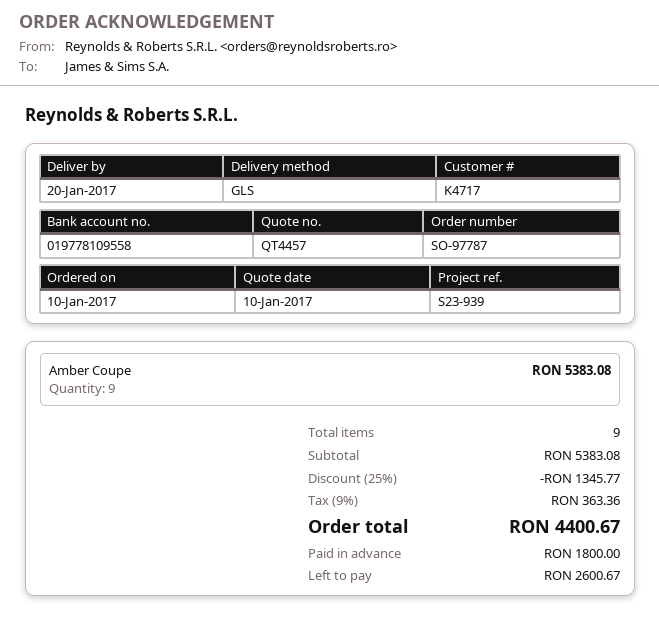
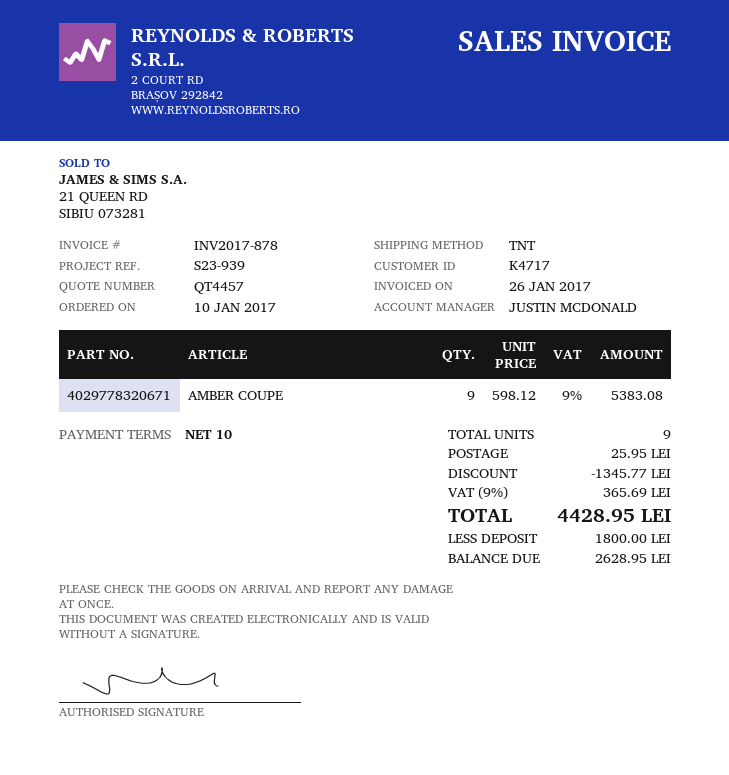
shipping method: GLS -> TNT
shipping: none -> 25.95
tax: 9% = 363.36 -> 9% = 365.69
total: 4400.67 -> 4428.95
balance: 2600.67 -> 2628.95

